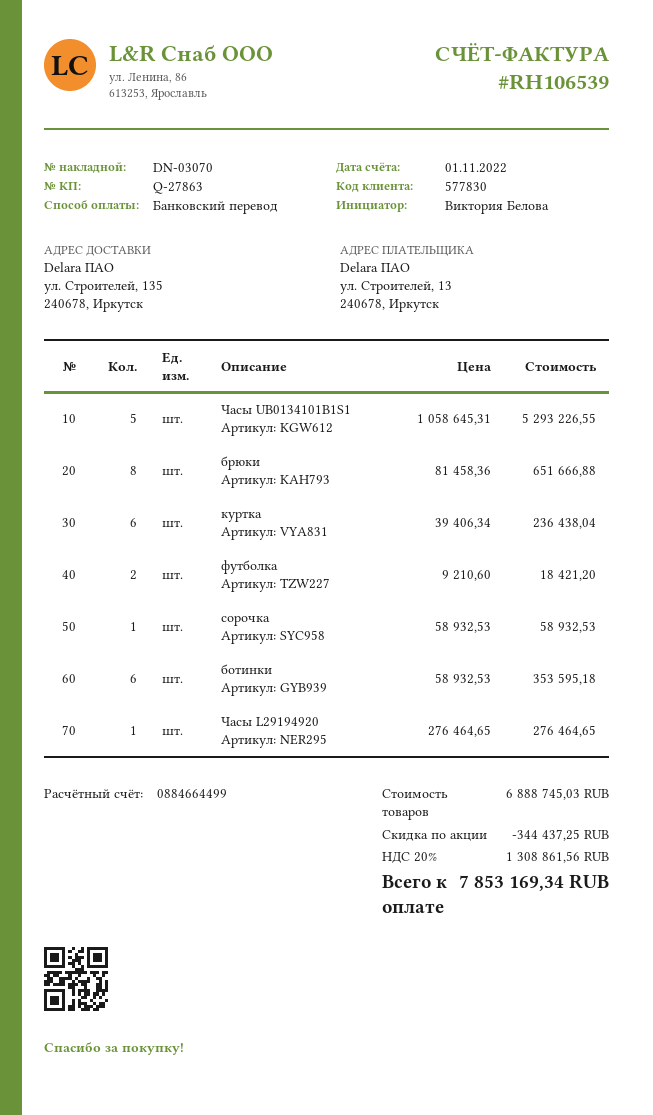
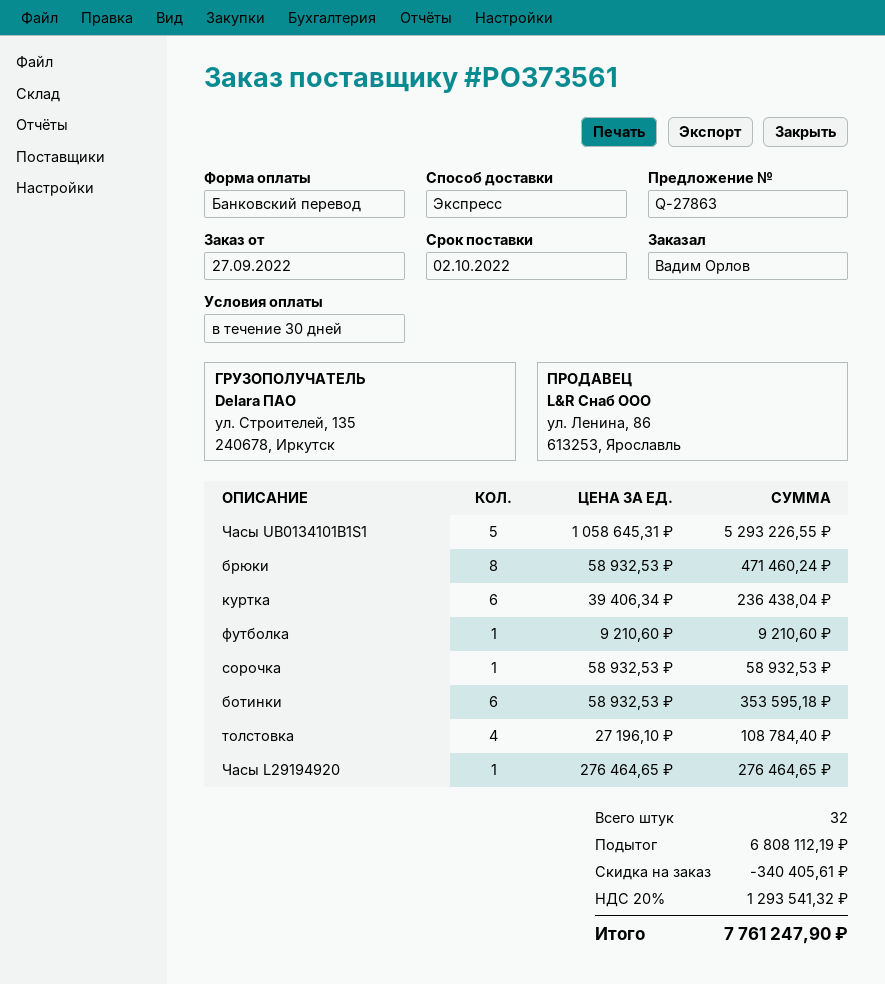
ordered by: Виктория Белова -> Вадим Орлов
брюки: 8 x 81458.36 = 651666.88 -> 8 x 58932.53 = 471460.24
футболка: 2 x 9210.60 = 18421.20 -> 1 x 9210.60 = 9210.60
толстовка: none -> 4 x 27196.10 = 108784.40
subtotal: 6888745.03 -> 6808112.19
discount: 344437.25 -> 340405.61
tax: 20% = 1308861.56 -> 20% = 1293541.32
total: 7853169.34 -> 7761247.90

